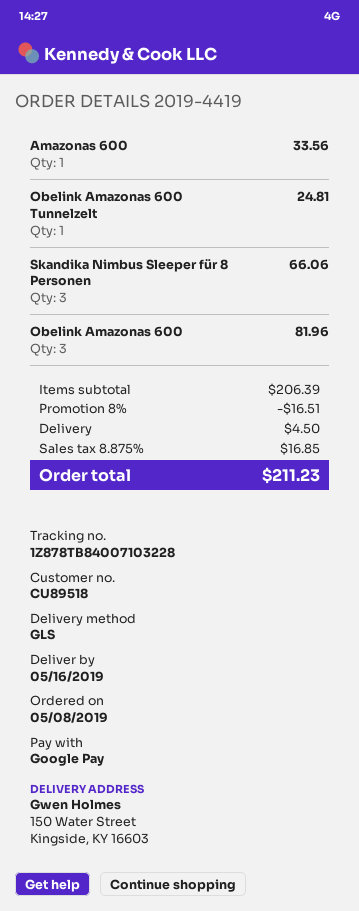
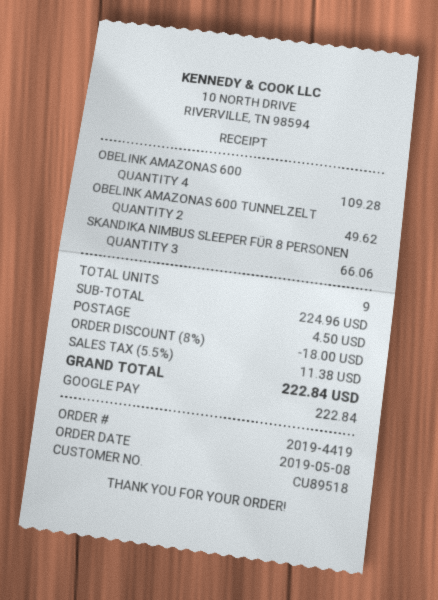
Amazonas 600: 1 for 33.56 -> none
Obelink Amazonas 600 Tunnelzelt: 1 for 24.81 -> 2 for 49.62
Obelink Amazonas 600: 3 for 81.96 -> 4 for 109.28
subtotal: 206.39 -> 224.96
discount: 8% = 16.51 -> 8% = 18.00
tax: 8.875% = 16.85 -> 5.5% = 11.38
total: 211.23 -> 222.84

